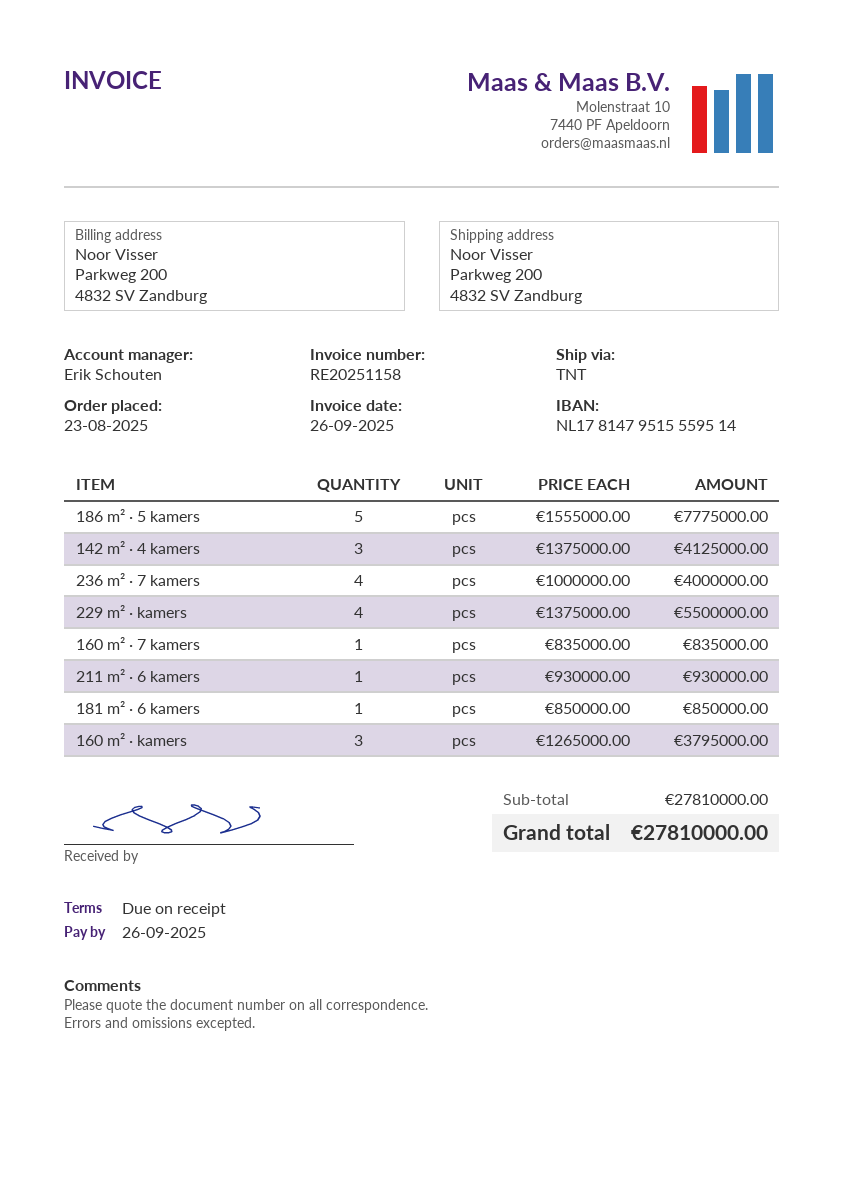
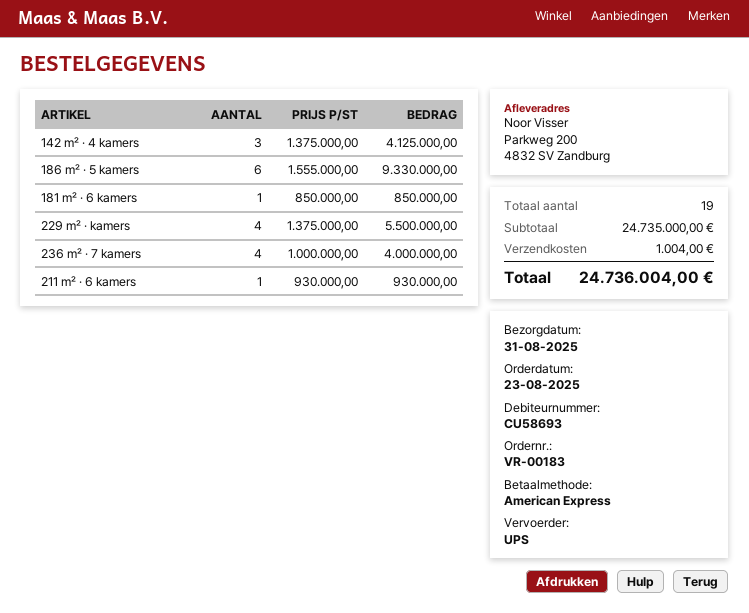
shipping method: TNT -> UPS
186 m² · 5 kamers: 5 x 1555000.00 = 7775000.00 -> 6 x 1555000.00 = 9330000.00
160 m² · 7 kamers: 1 x 835000.00 = 835000.00 -> none
160 m² · kamers: 3 x 1265000.00 = 3795000.00 -> none
subtotal: 27810000.00 -> 24735000.00
shipping: none -> 1004.00
total: 27810000.00 -> 24736004.00

